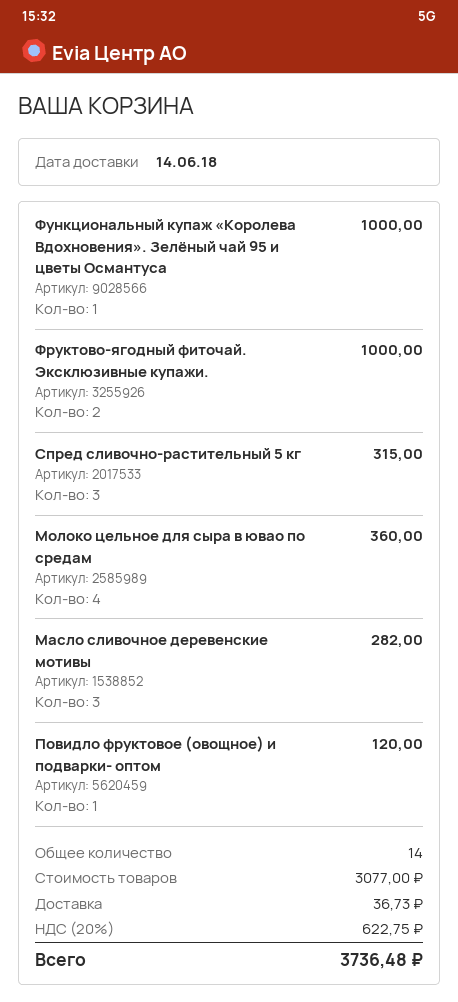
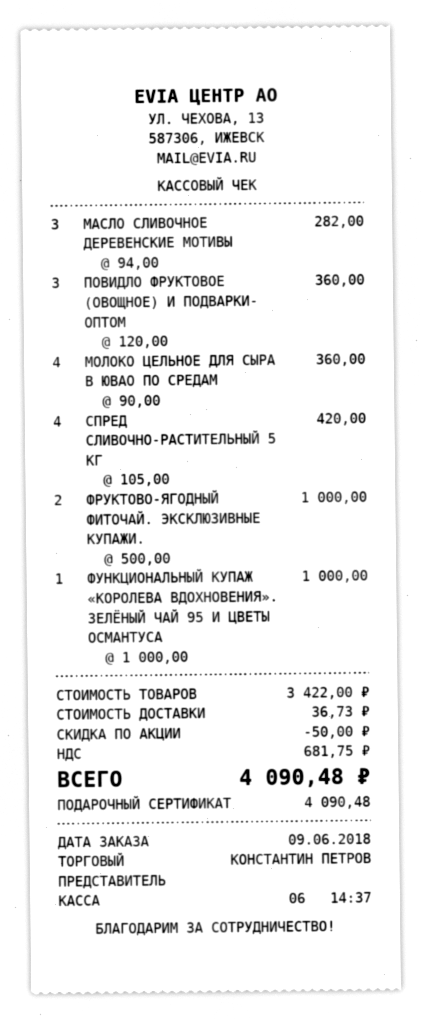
Спред сливочно-растительный 5 кг: 3 for 315.00 -> 4 for 420.00
Повидло фруктовое (овощное) и подварки- оптом: 1 for 120.00 -> 3 for 360.00
subtotal: 3077.00 -> 3422.00
discount: none -> 50.00
tax: 622.75 -> 681.75
total: 3736.48 -> 4090.48

